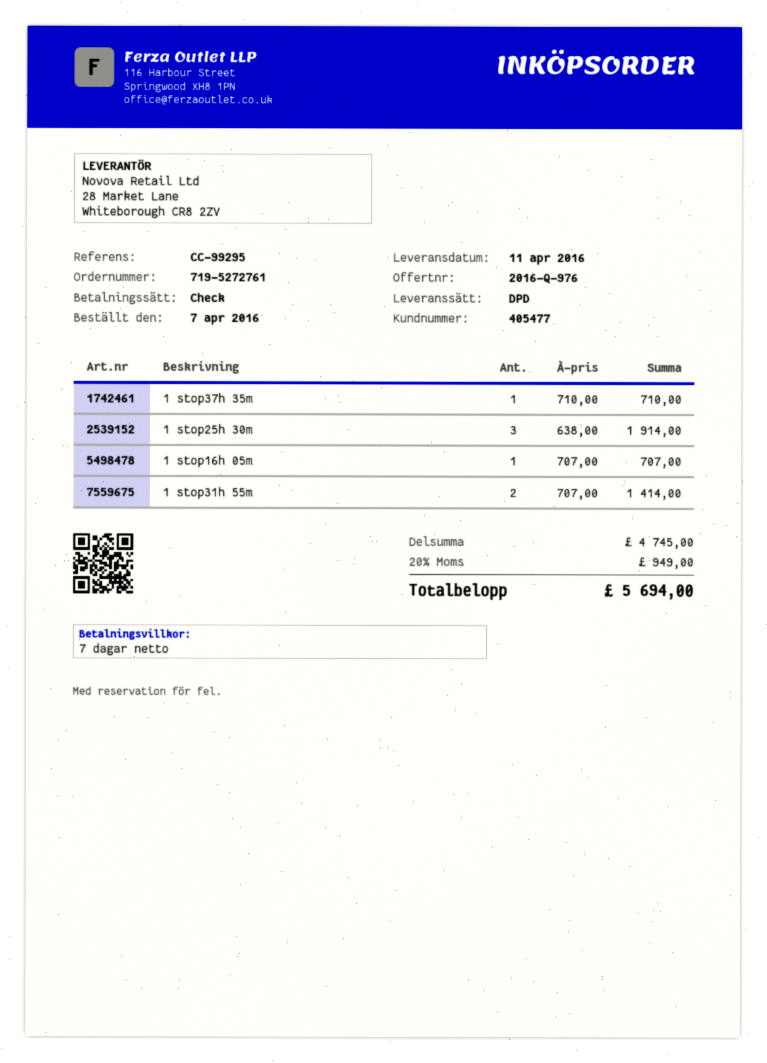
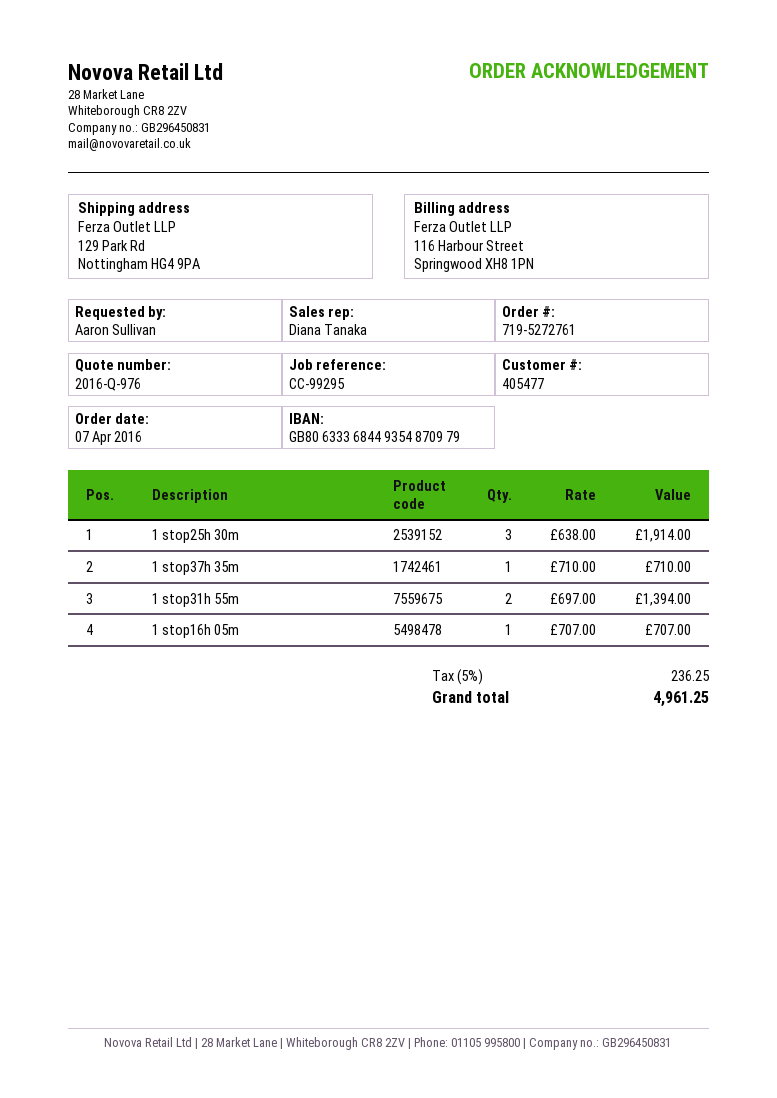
1 stop31h 55m: 2 x 707.00 = 1414.00 -> 2 x 697.00 = 1394.00
tax: 20% = 949.00 -> 5% = 236.25
total: 5694.00 -> 4961.25

